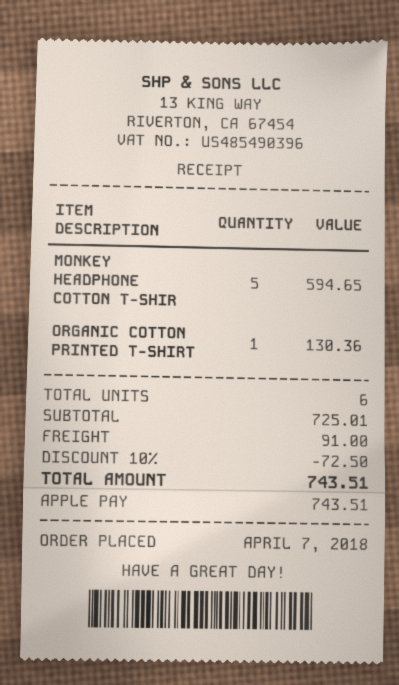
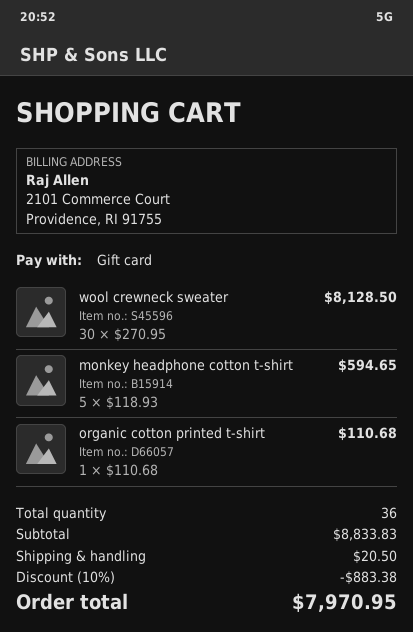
payment method: Apple Pay -> gift card
ORGANIC COTTON PRINTED T-SHIRT: 1 for 130.36 -> 1 for 110.68
wool crewneck sweater: none -> 30 for 8128.50
total quantity: 6 -> 36
subtotal: 725.01 -> 8833.83
discount: 10% = 72.50 -> 10% = 883.38
shipping: 91.00 -> 20.50
total: 743.51 -> 7970.95

